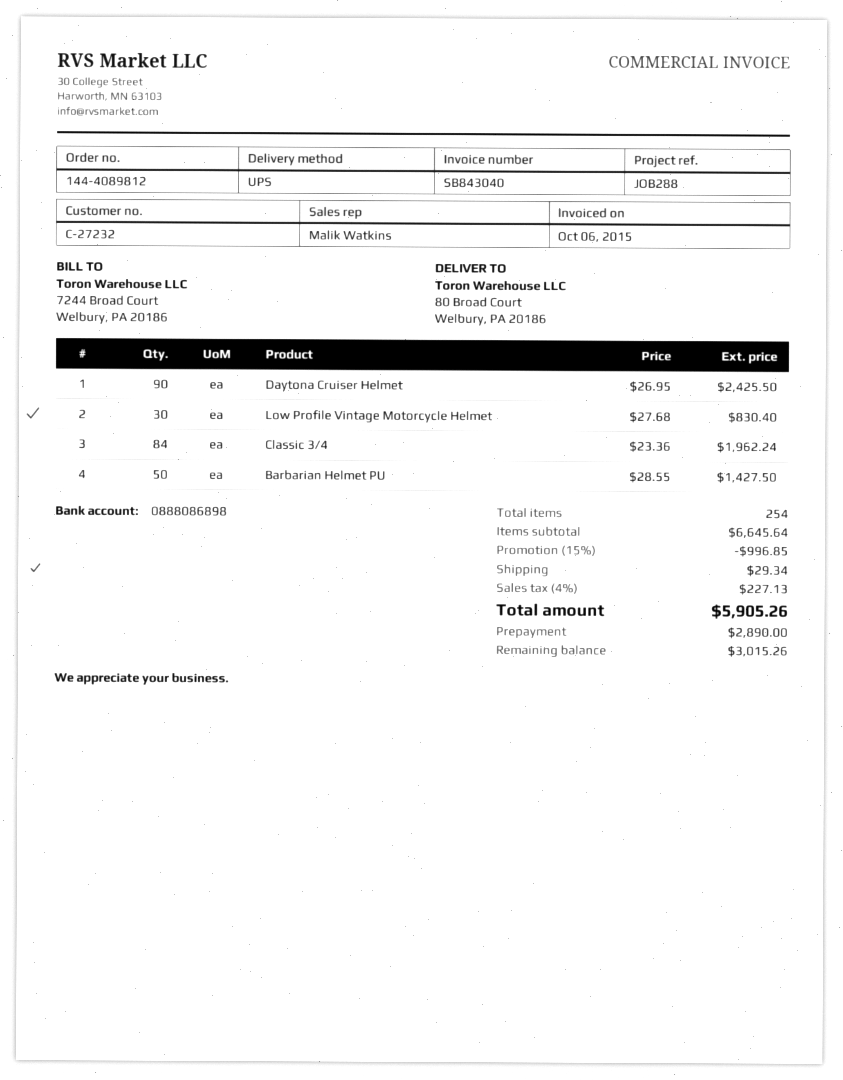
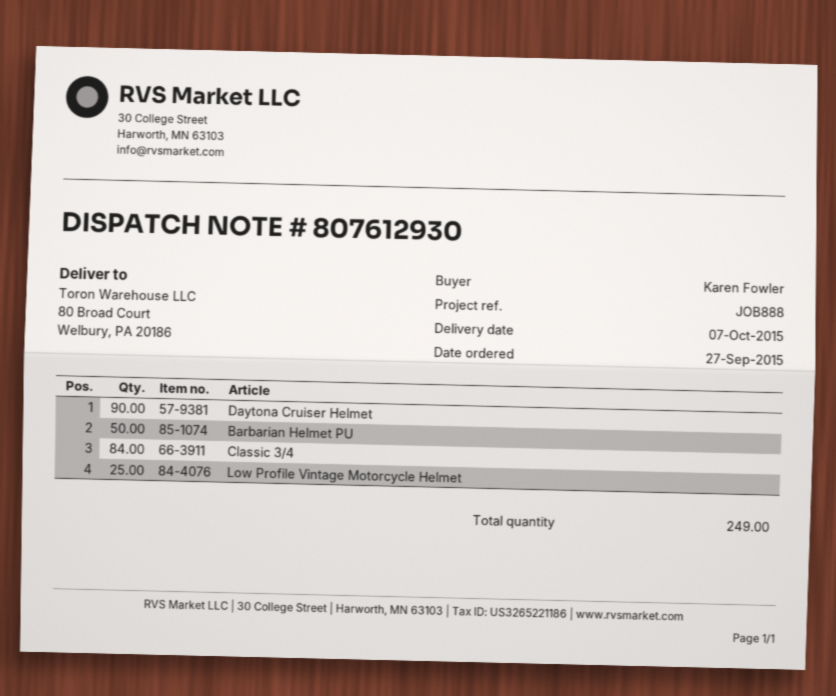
reference: JOB288 -> JOB888
Low Profile Vintage Motorcycle Helmet: 30 -> 25
total quantity: 254 -> 249

